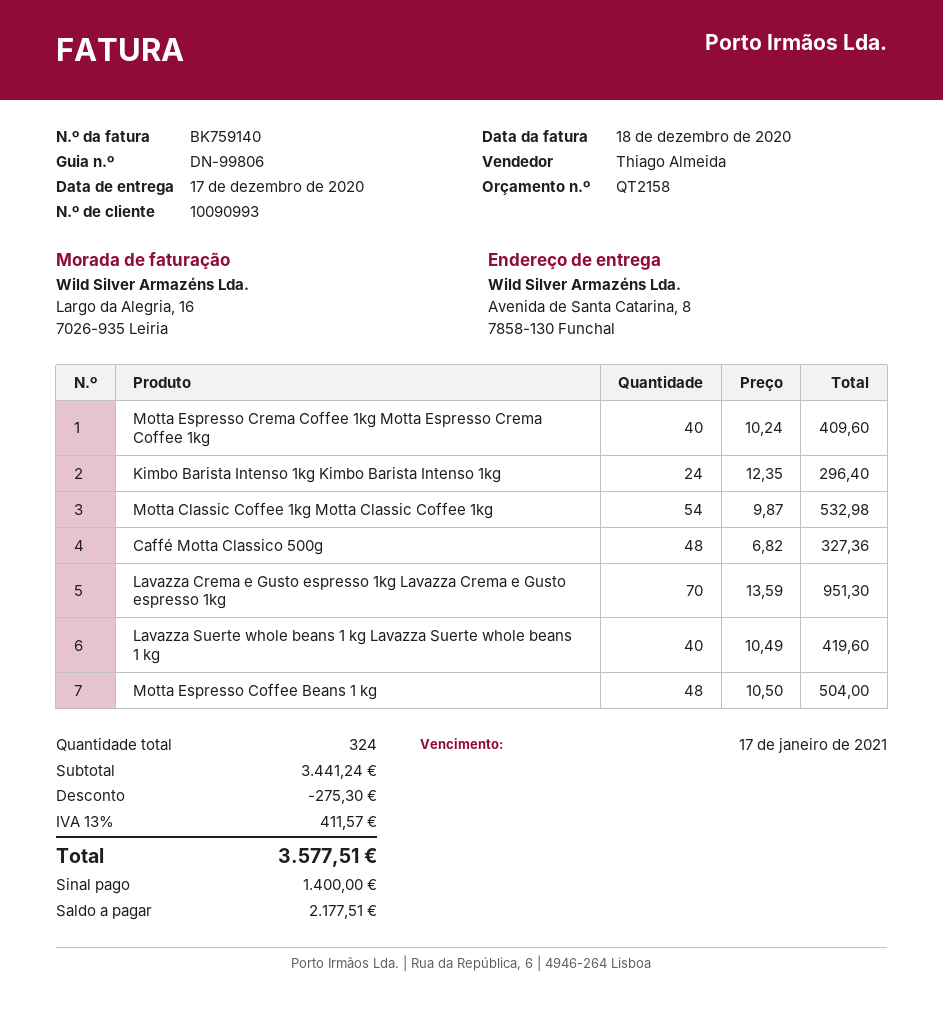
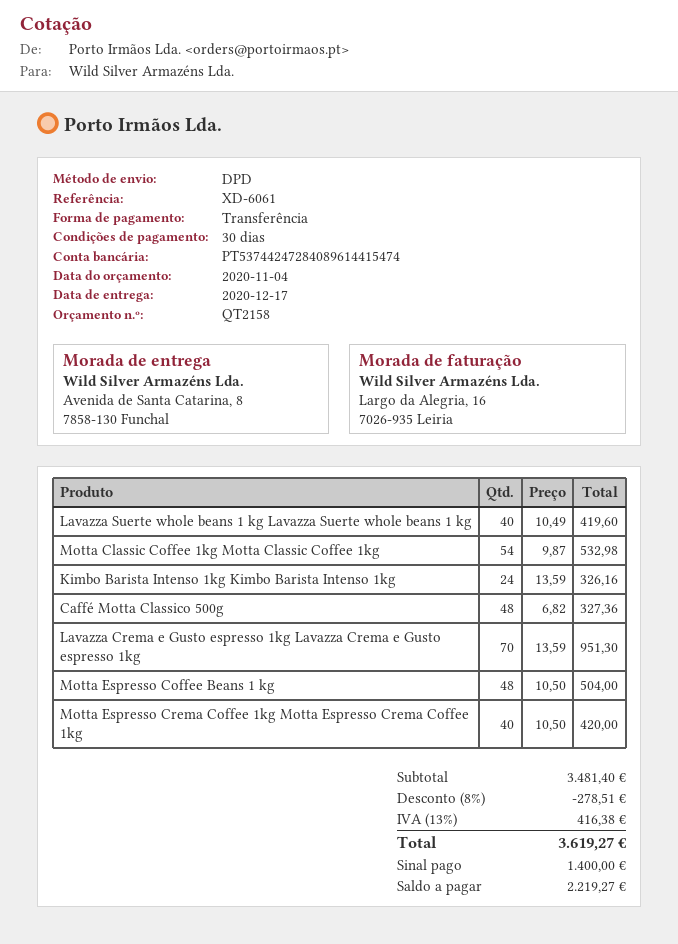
Motta Espresso Crema Coffee 1kg Motta Espresso Crema Coffee 1kg: 40 x 10.24 = 409.60 -> 40 x 10.50 = 420.00
Kimbo Barista Intenso 1kg Kimbo Barista Intenso 1kg: 24 x 12.35 = 296.40 -> 24 x 13.59 = 326.16
subtotal: 3441.24 -> 3481.40
discount: 275.30 -> 278.51
tax: 13% = 411.57 -> 13% = 416.38
total: 3577.51 -> 3619.27
balance: 2177.51 -> 2219.27

